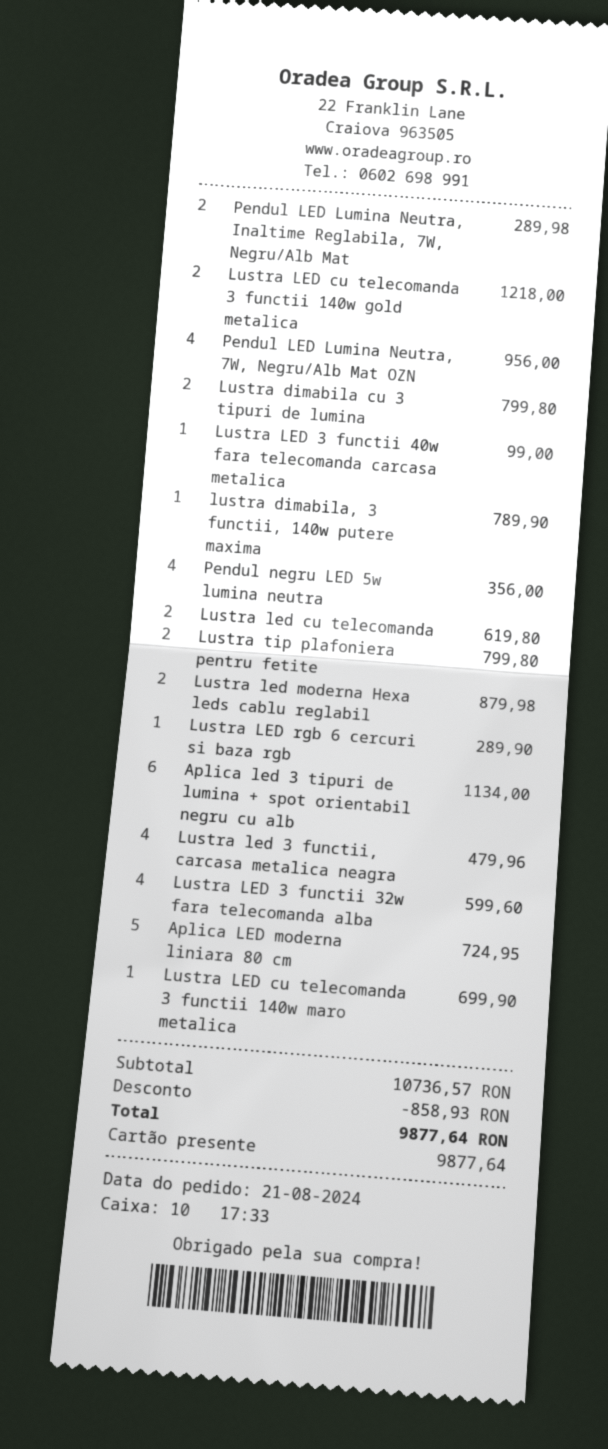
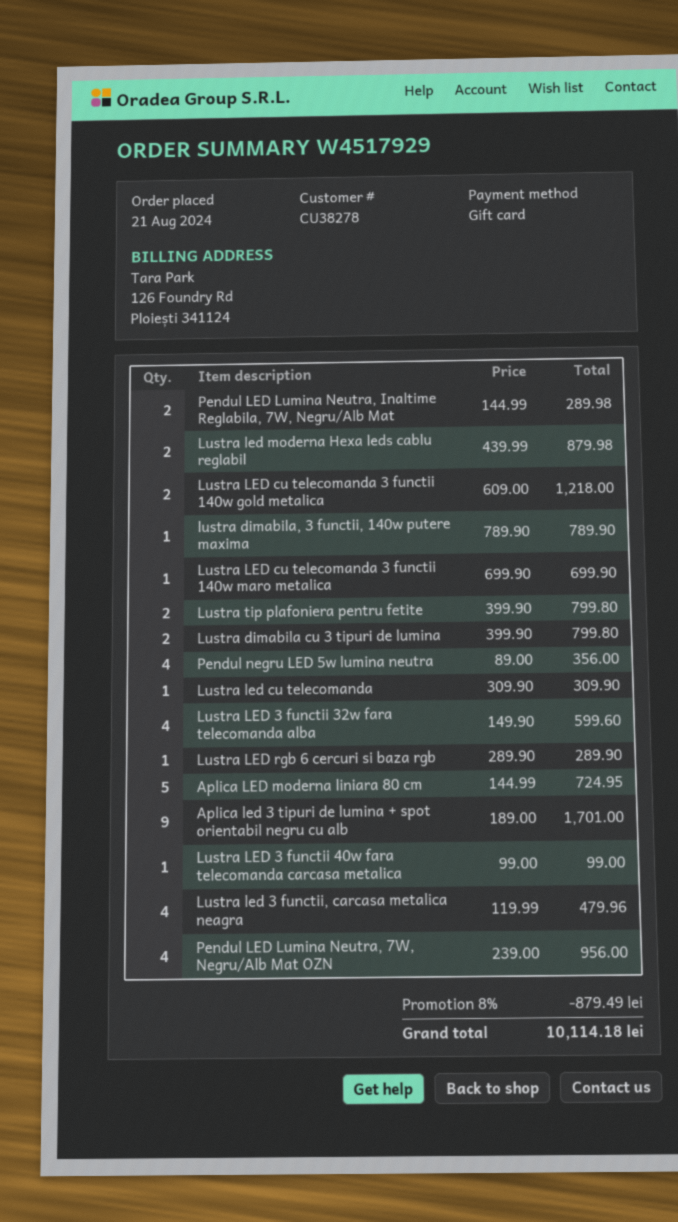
Lustra led cu telecomanda: 2 for 619.80 -> 1 for 309.90
Aplica led 3 tipuri de lumina + spot orientabil negru cu alb: 6 for 1134.00 -> 9 for 1701.00
discount: 858.93 -> 879.49
total: 9877.64 -> 10114.18

